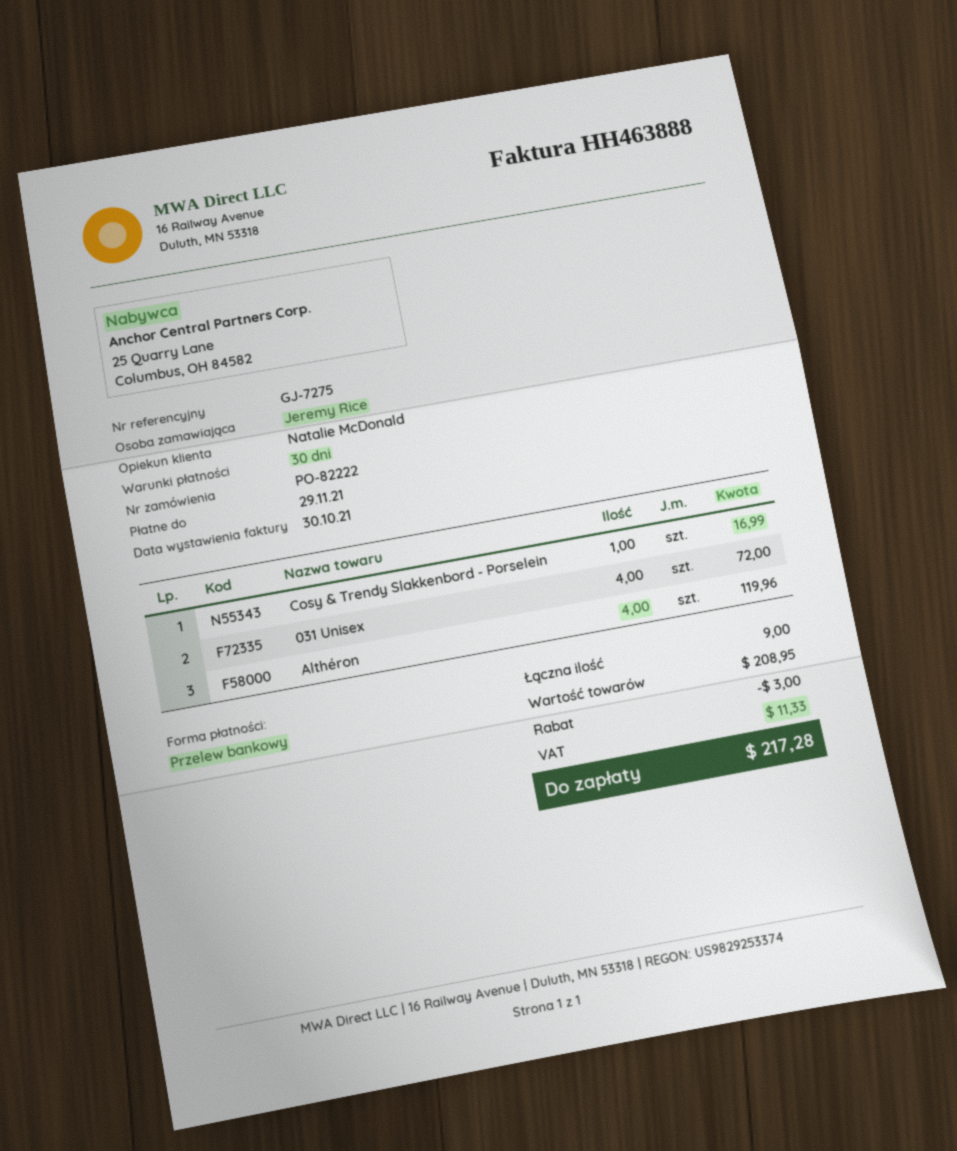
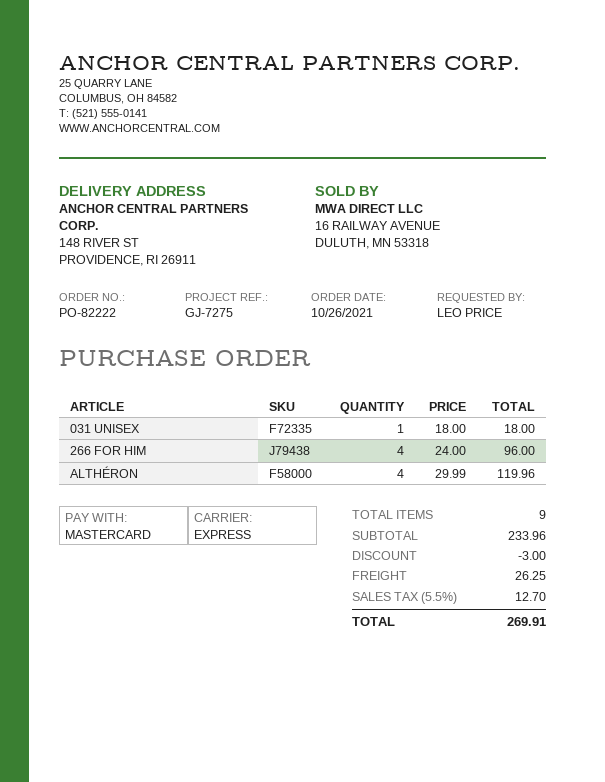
ordered by: Jeremy Rice -> LEO PRICE
payment method: bank transfer -> Mastercard
Cosy & Trendy Slakkenbord - Porselein: 1 for 16.99 -> none
031 Unisex: 4 for 72.00 -> 1 for 18.00
266 FOR HIM: none -> 4 for 96.00
subtotal: 208.95 -> 233.96
shipping: none -> 26.25
tax: 11.33 -> 12.70
total: 217.28 -> 269.91

